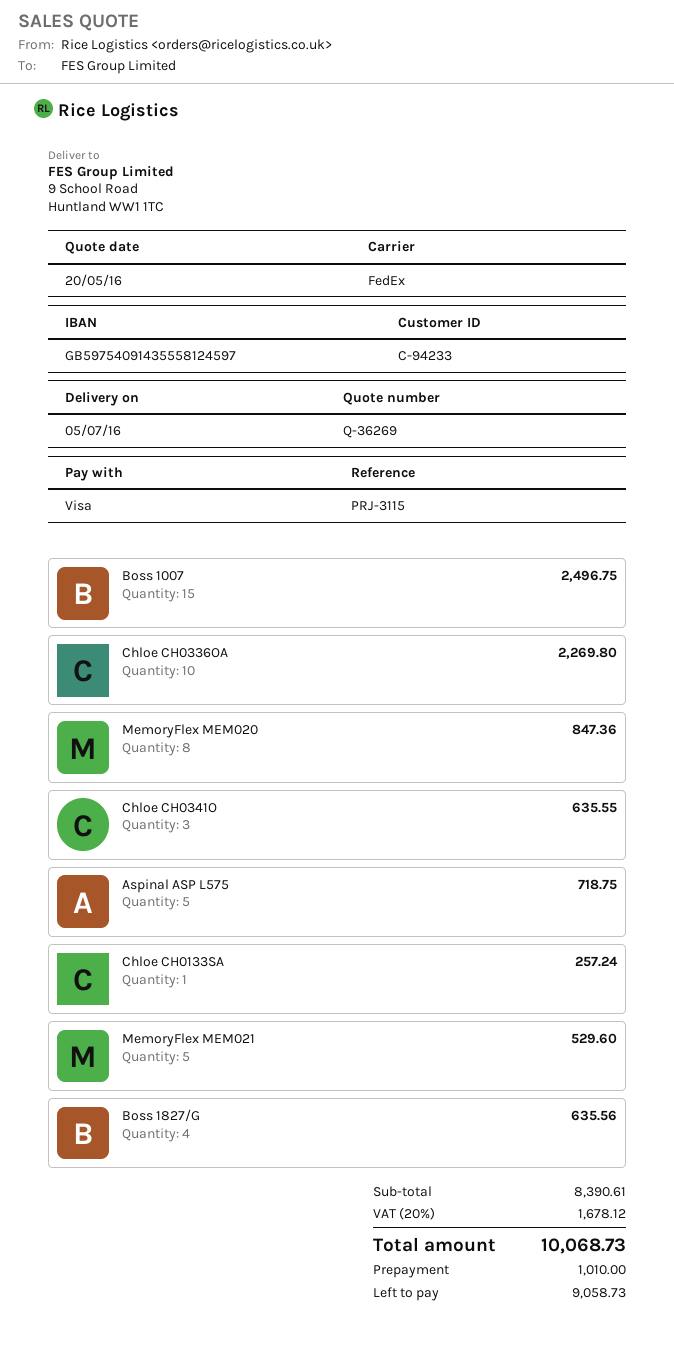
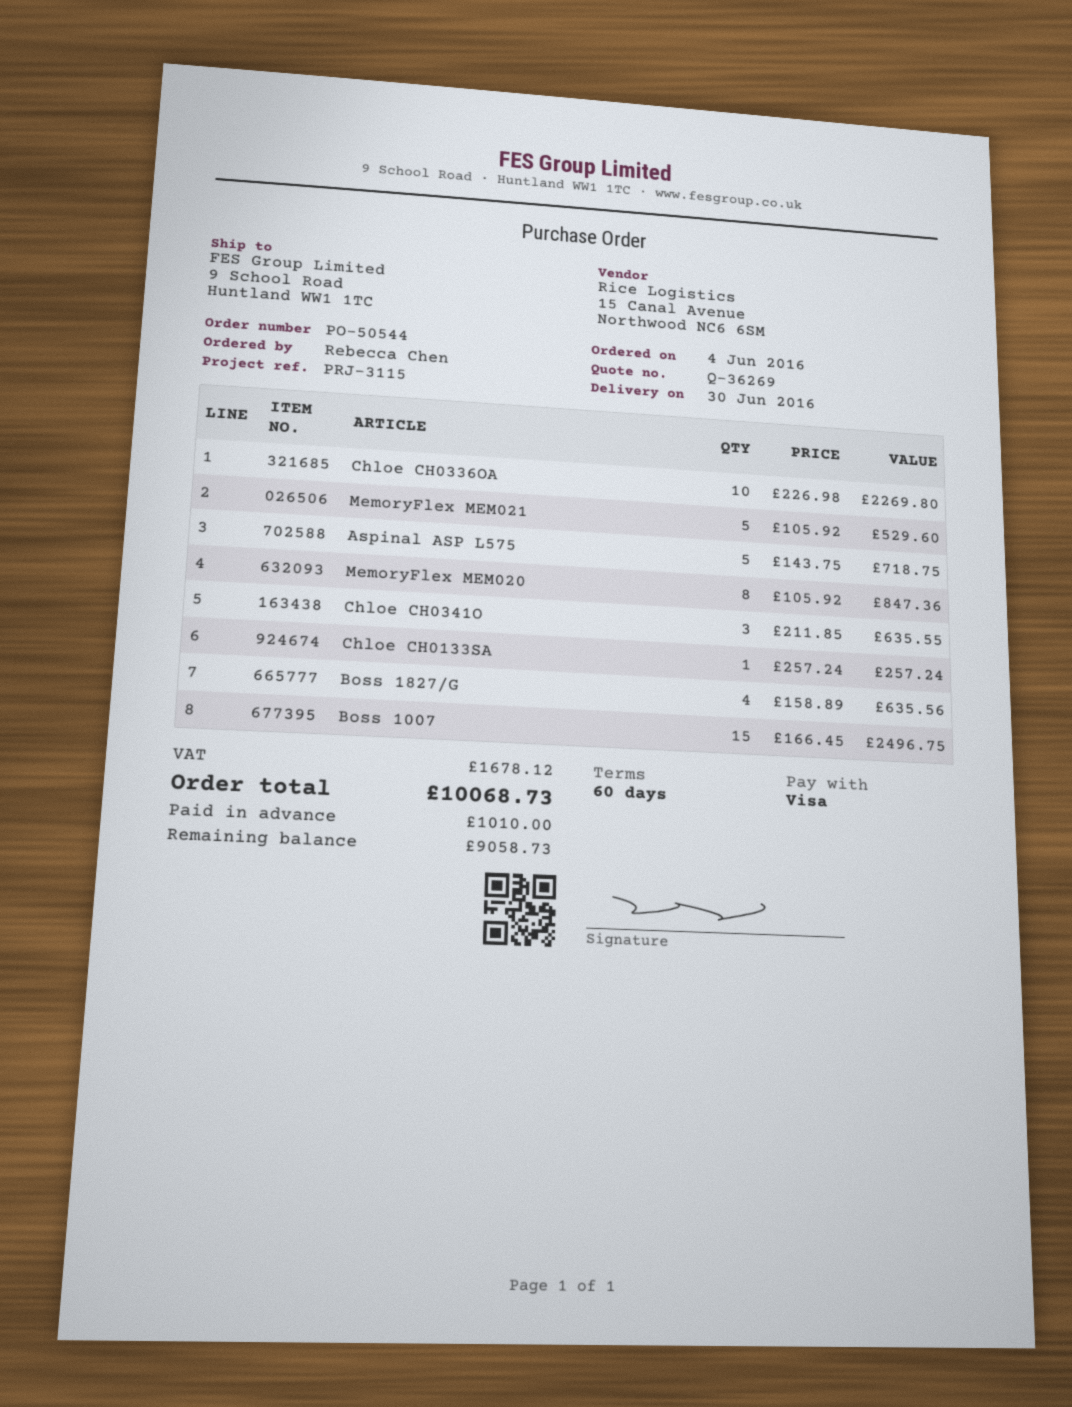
delivery date: 2016-07-05 -> 2016-06-30

